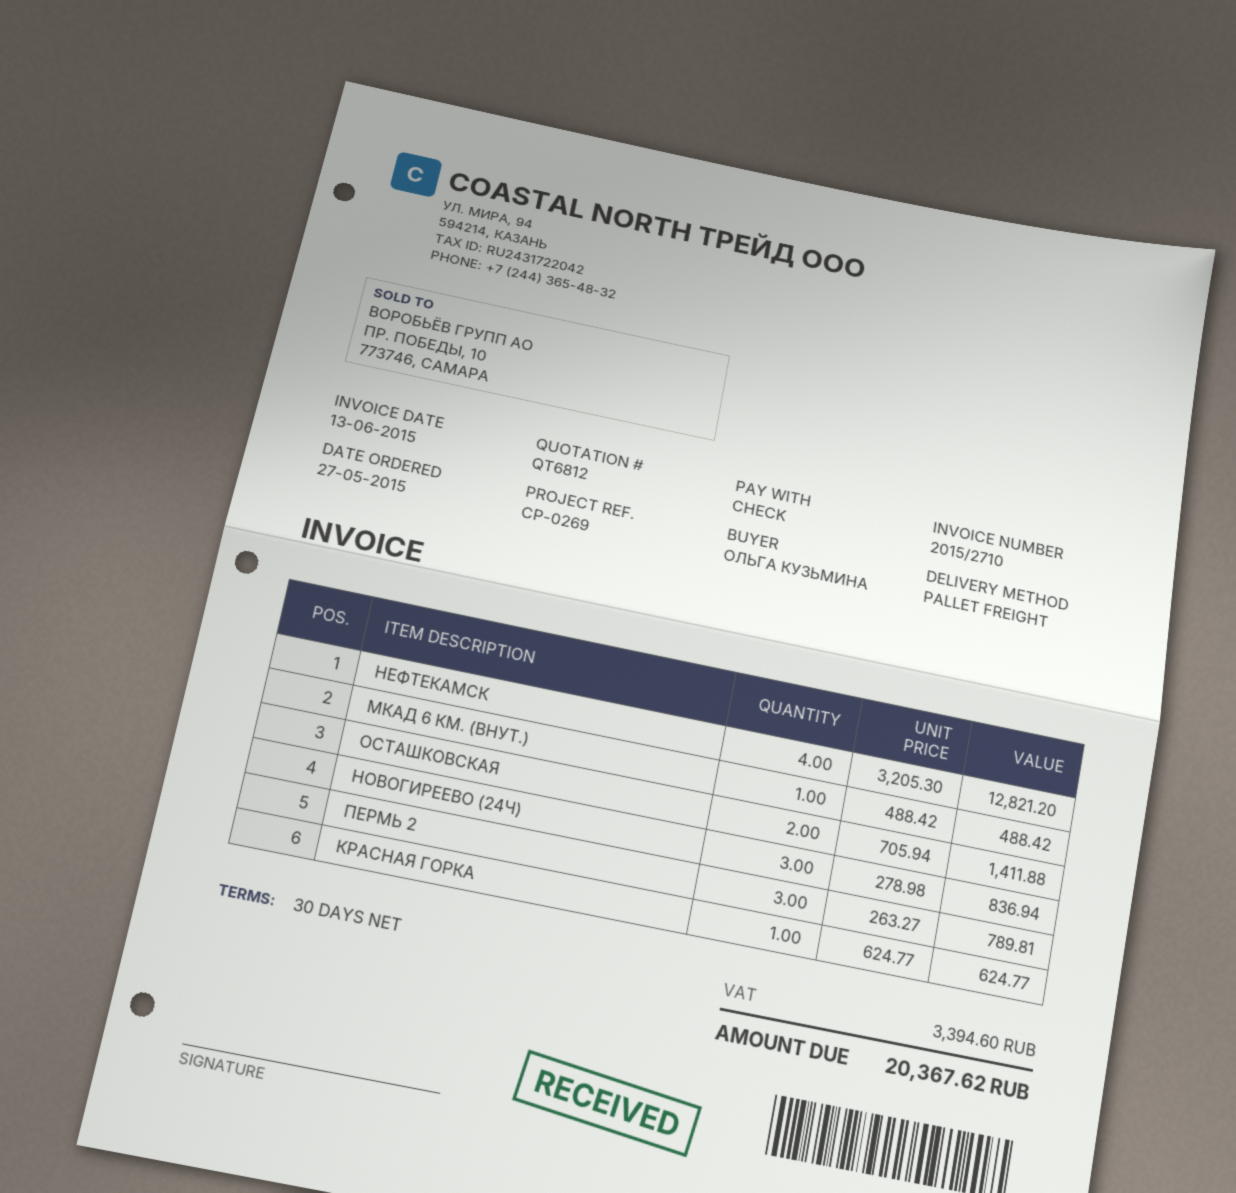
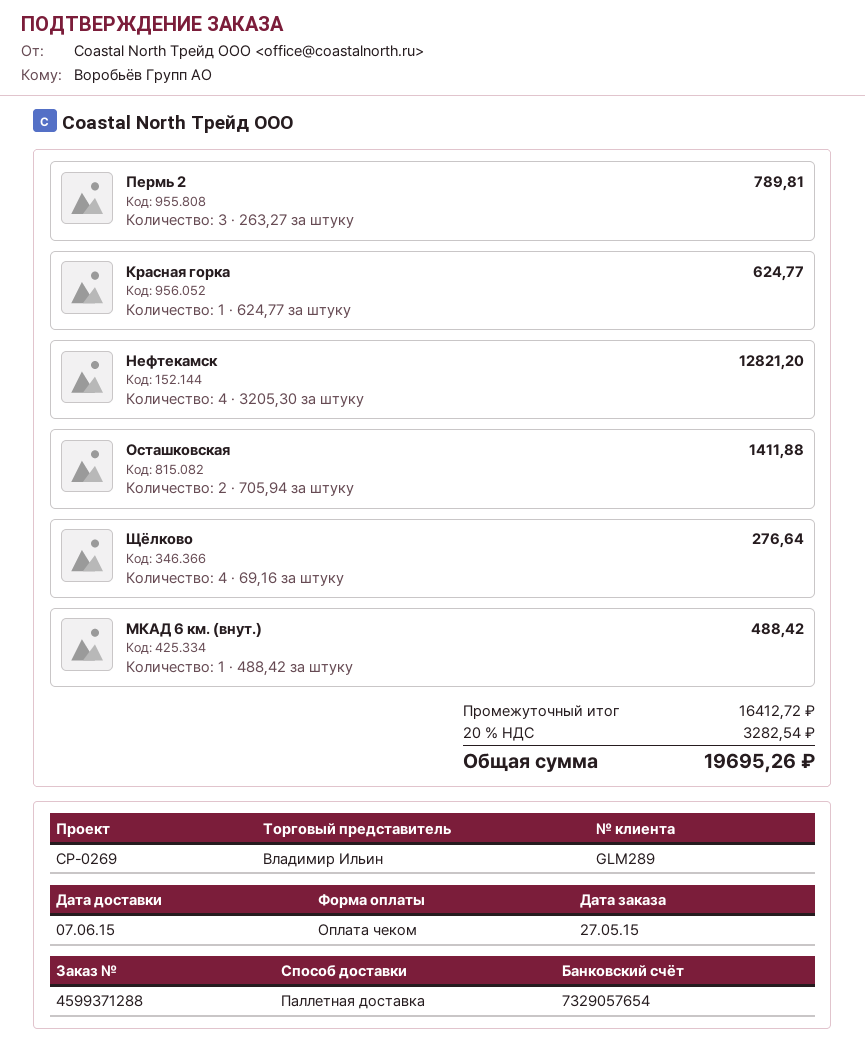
НОВОГИРЕЕВО (24Ч): 3 x 278.98 = 836.94 -> none
Щёлково: none -> 4 x 69.16 = 276.64
tax: 3394.60 -> 3282.54
total: 20367.62 -> 19695.26

